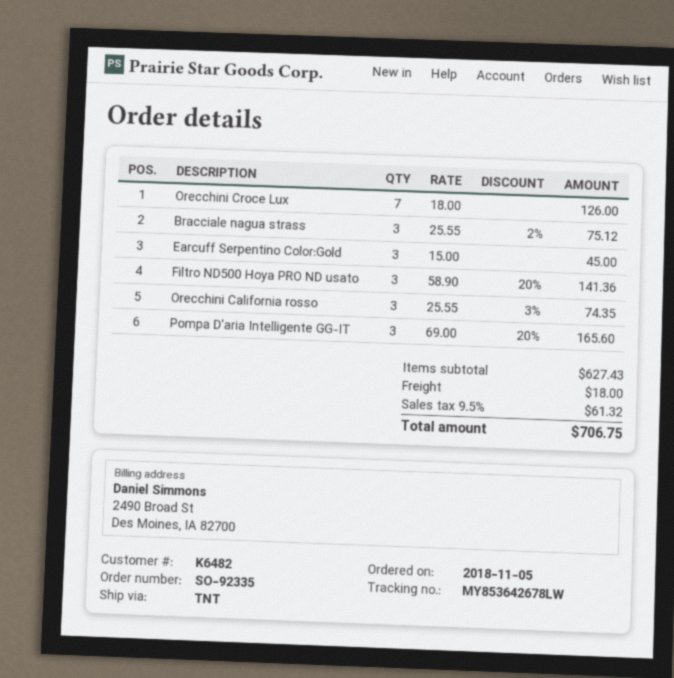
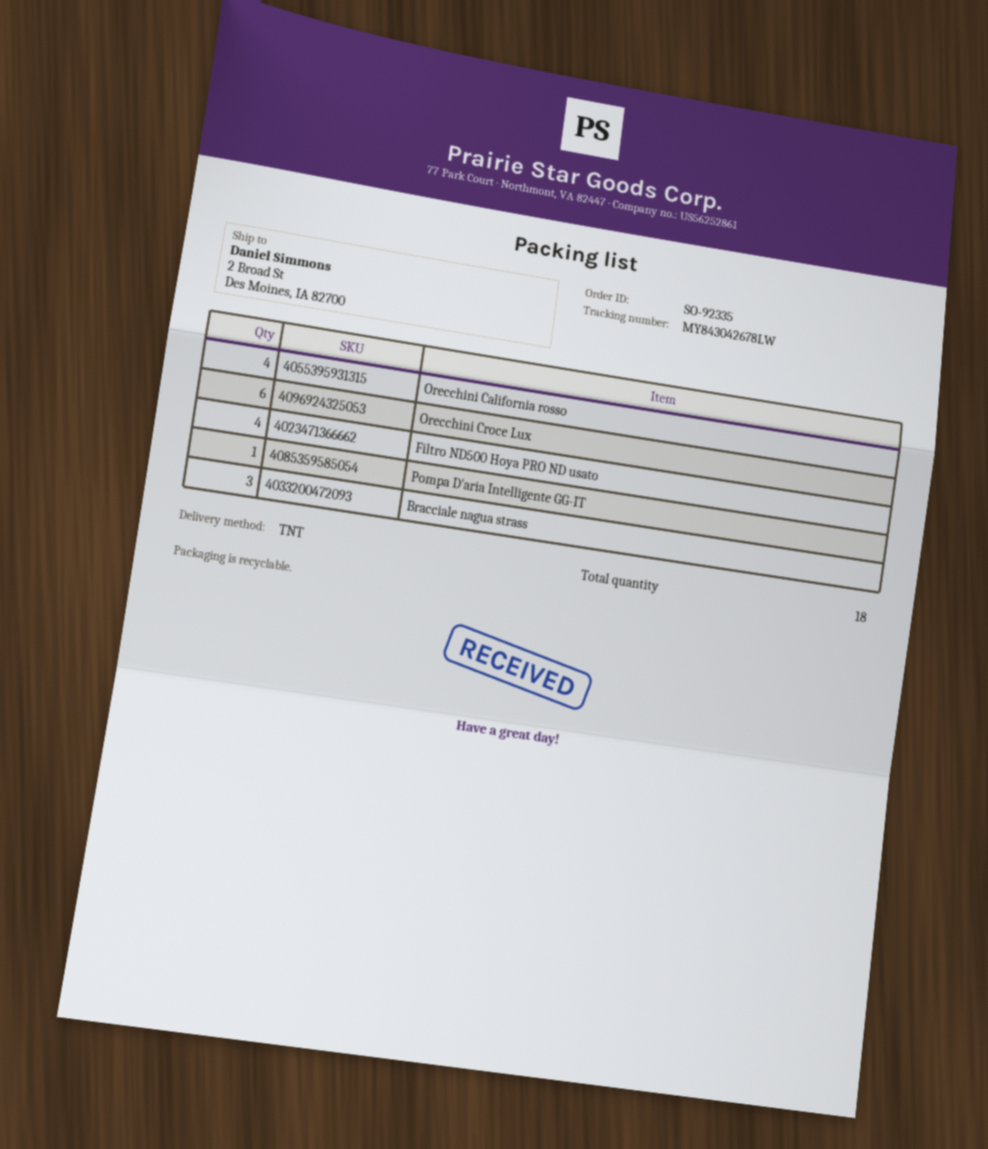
tracking number: MY853642678LW -> MY843042678LW
Orecchini Croce Lux: 7 -> 6
Earcuff Serpentino Color:Gold: 3 -> none
Filtro ND500 Hoya PRO ND usato: 3 -> 4
Orecchini California rosso: 3 -> 4
Pompa D'aria Intelligente GG-IT: 3 -> 1

